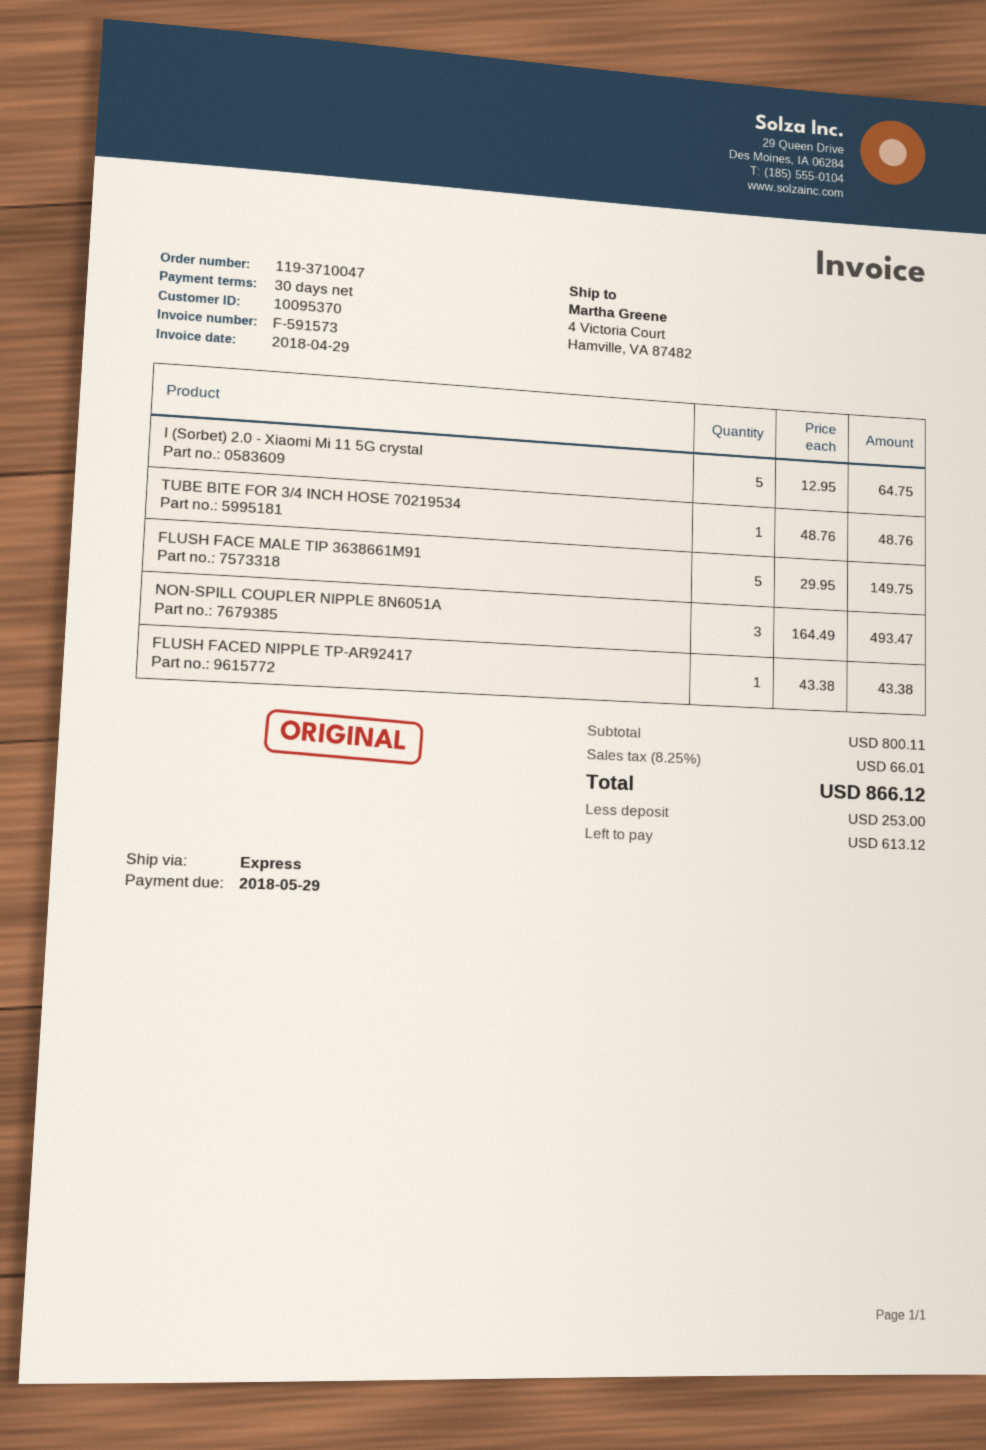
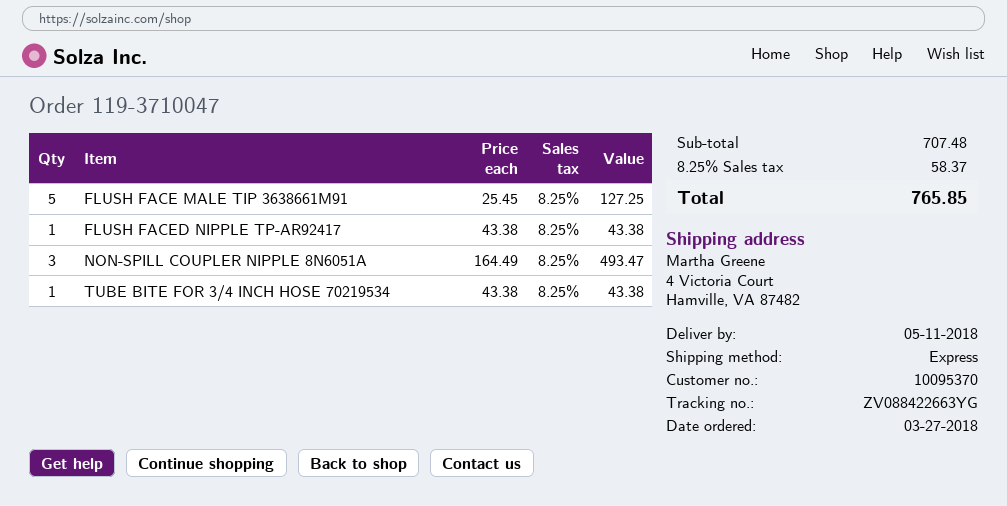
I (Sorbet) 2.0 - Xiaomi Mi 11 5G crystal: 5 x 12.95 = 64.75 -> none
TUBE BITE FOR 3/4 INCH HOSE 70219534: 1 x 48.76 = 48.76 -> 1 x 43.38 = 43.38
FLUSH FACE MALE TIP 3638661M91: 5 x 29.95 = 149.75 -> 5 x 25.45 = 127.25
subtotal: 800.11 -> 707.48
tax: 8.25% = 66.01 -> 8.25% = 58.37
total: 866.12 -> 765.85

